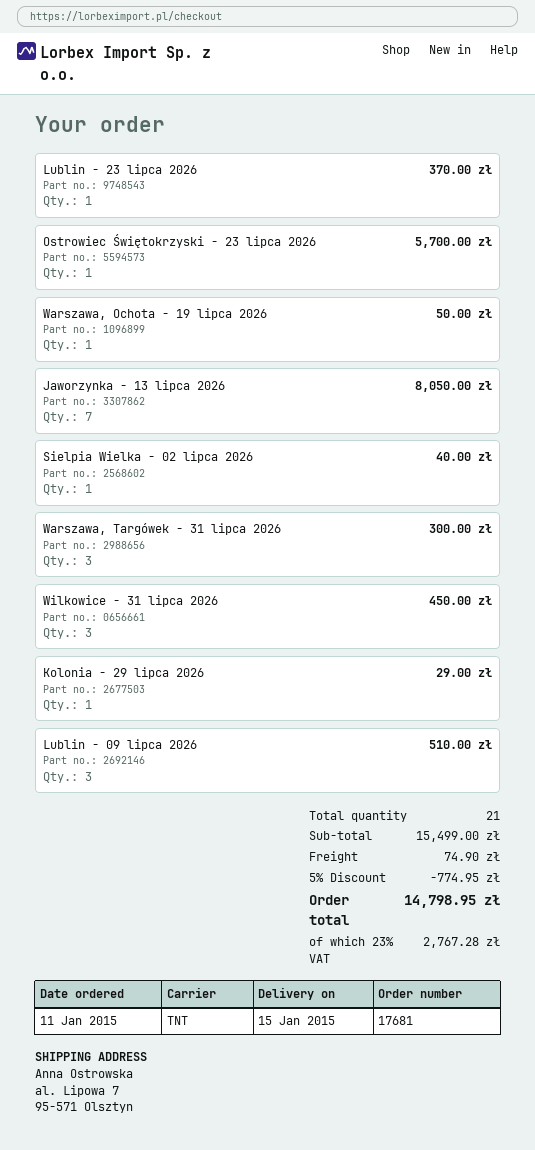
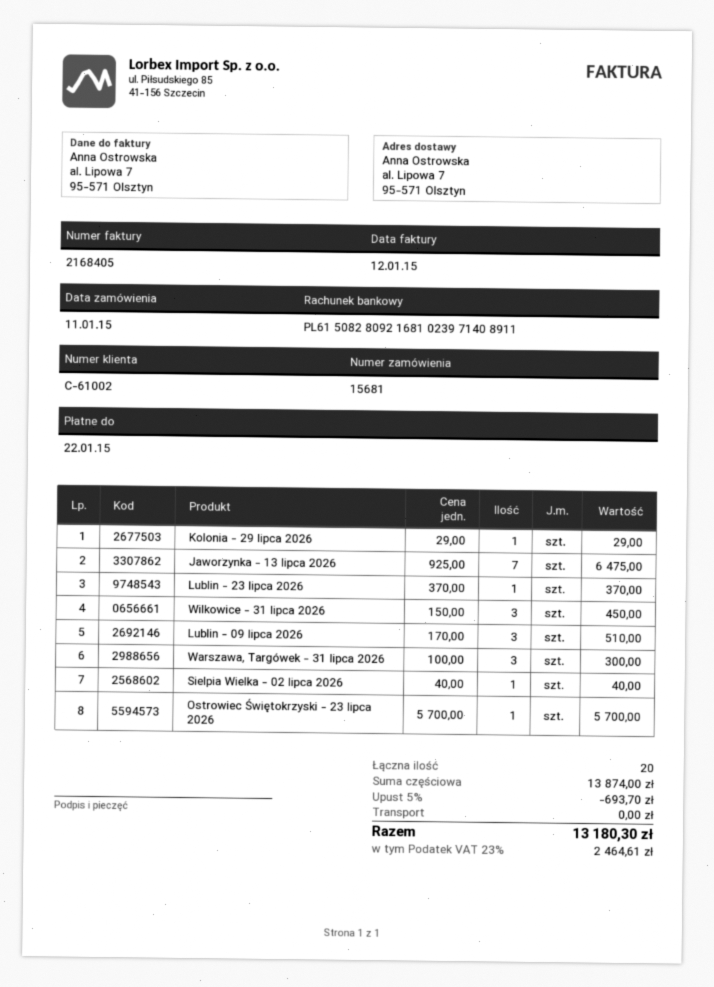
order number: 17681 -> 15681
Warszawa, Ochota - 19 lipca 2026: 1 for 50.00 -> none
Jaworzynka - 13 lipca 2026: 7 for 8050.00 -> 7 for 6475.00
total quantity: 21 -> 20
subtotal: 15499.00 -> 13874.00
discount: 5% = 774.95 -> 5% = 693.70
shipping: 74.90 -> 0.00
tax: 23% = 2767.28 -> 23% = 2464.61
total: 14798.95 -> 13180.30

